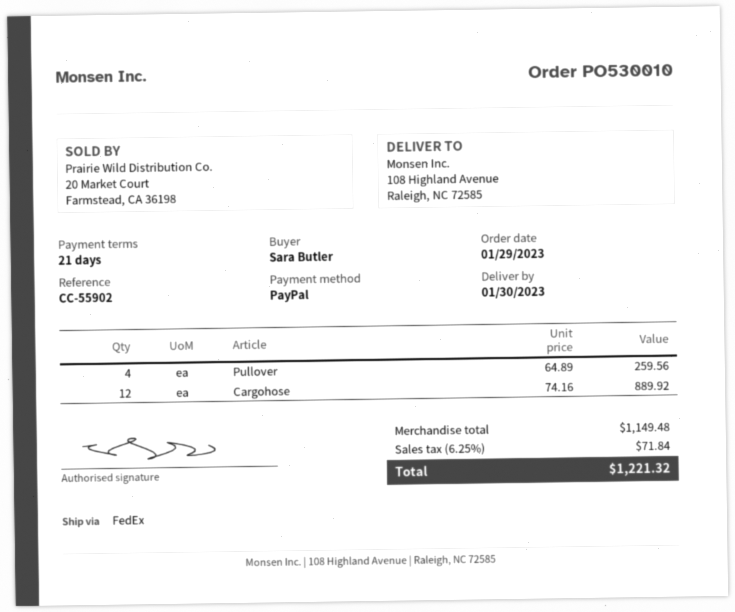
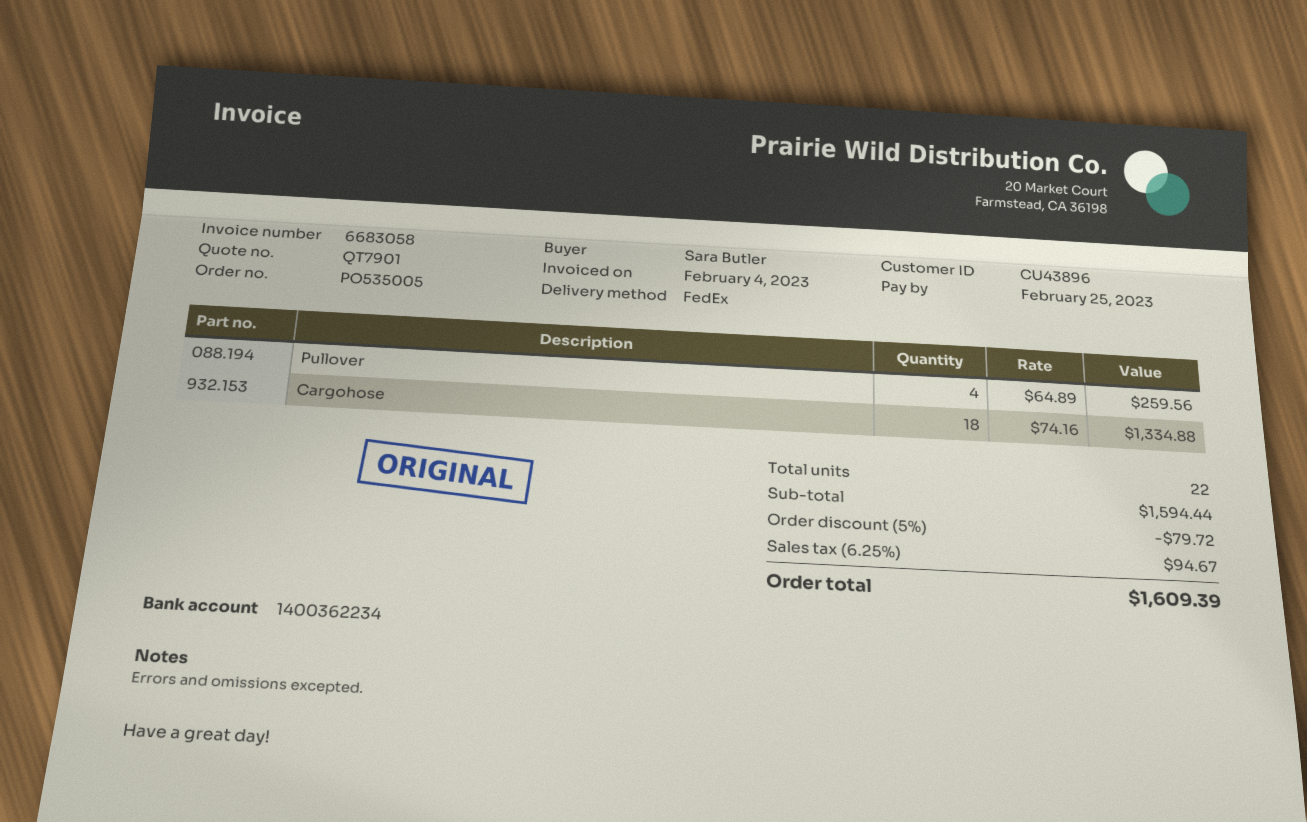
order number: PO530010 -> PO535005
Cargohose: 12 x 74.16 = 889.92 -> 18 x 74.16 = 1334.88
subtotal: 1149.48 -> 1594.44
discount: none -> 5% = 79.72
tax: 6.25% = 71.84 -> 6.25% = 94.67
total: 1221.32 -> 1609.39

